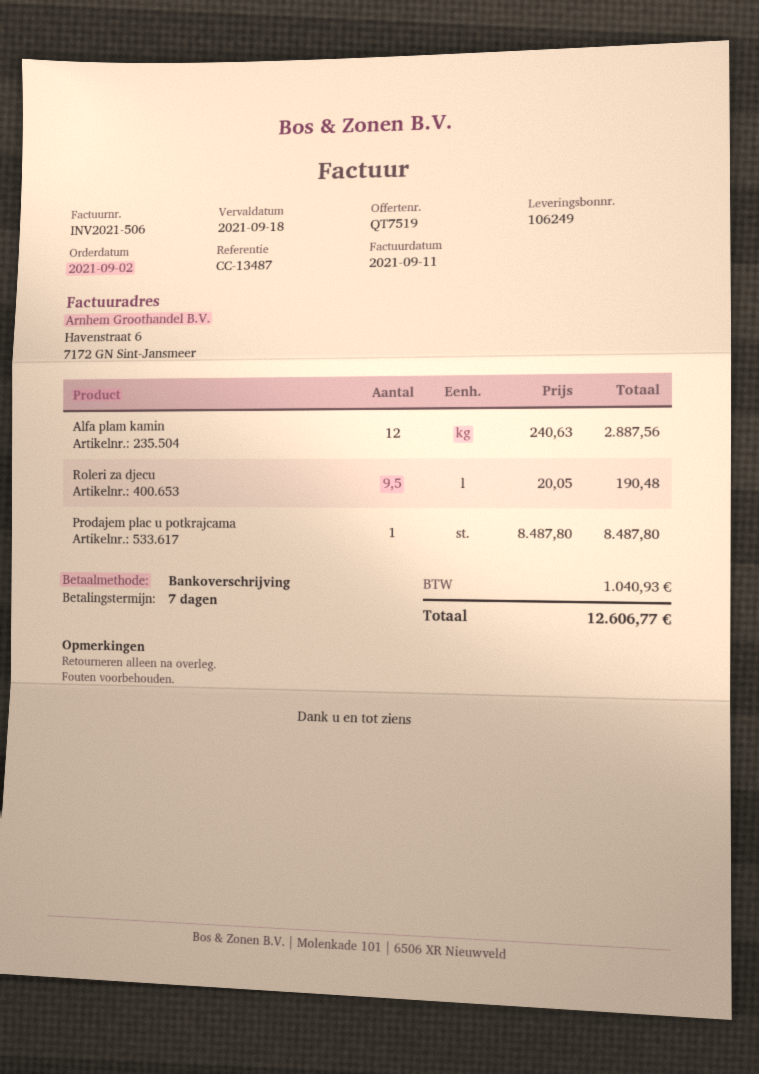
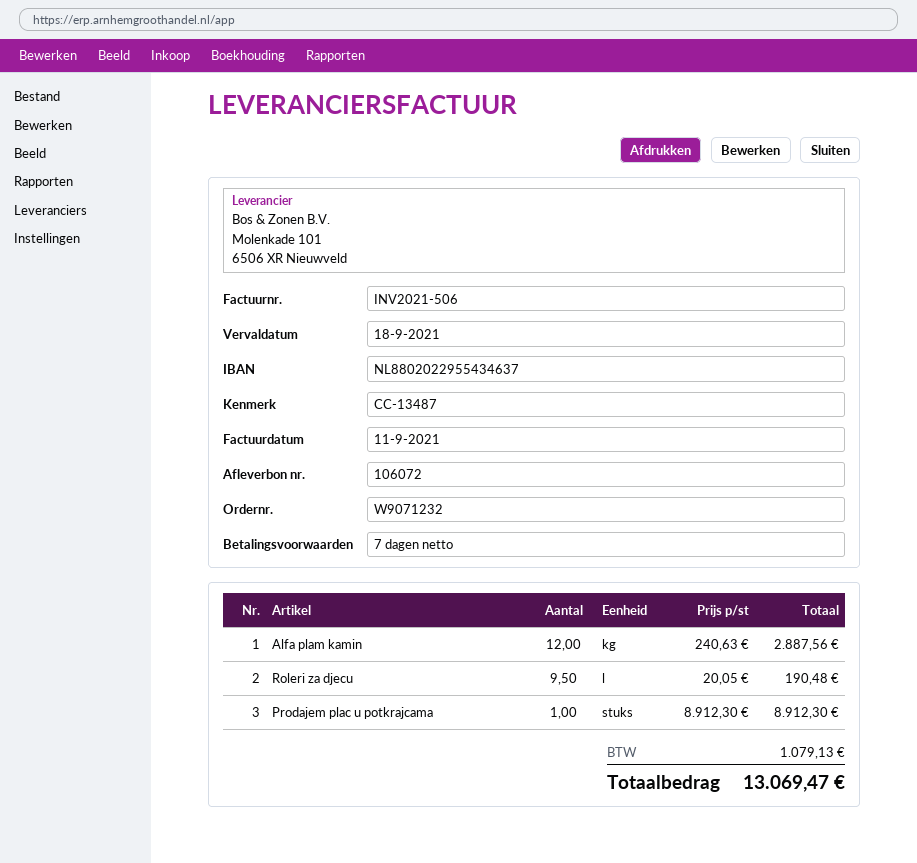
delivery note number: 106249 -> 106072
Prodajem plac u potkrajcama: 1 x 8487.80 = 8487.80 -> 1 x 8912.30 = 8912.30
tax: 1040.93 -> 1079.13
total: 12606.77 -> 13069.47

